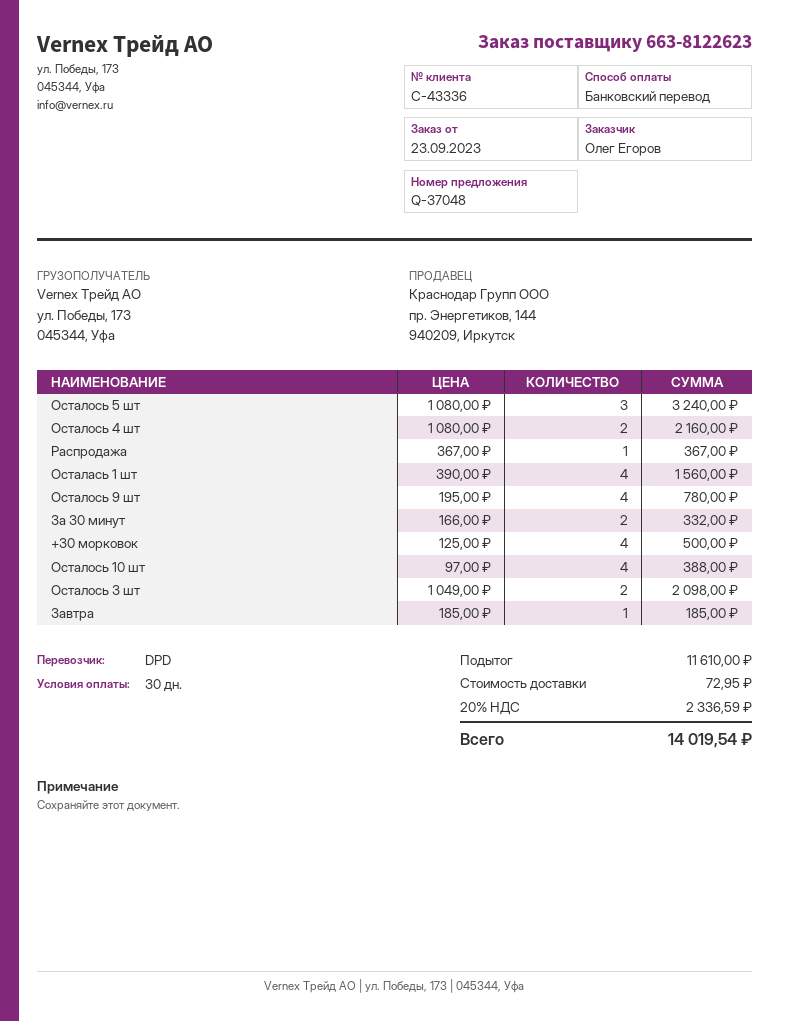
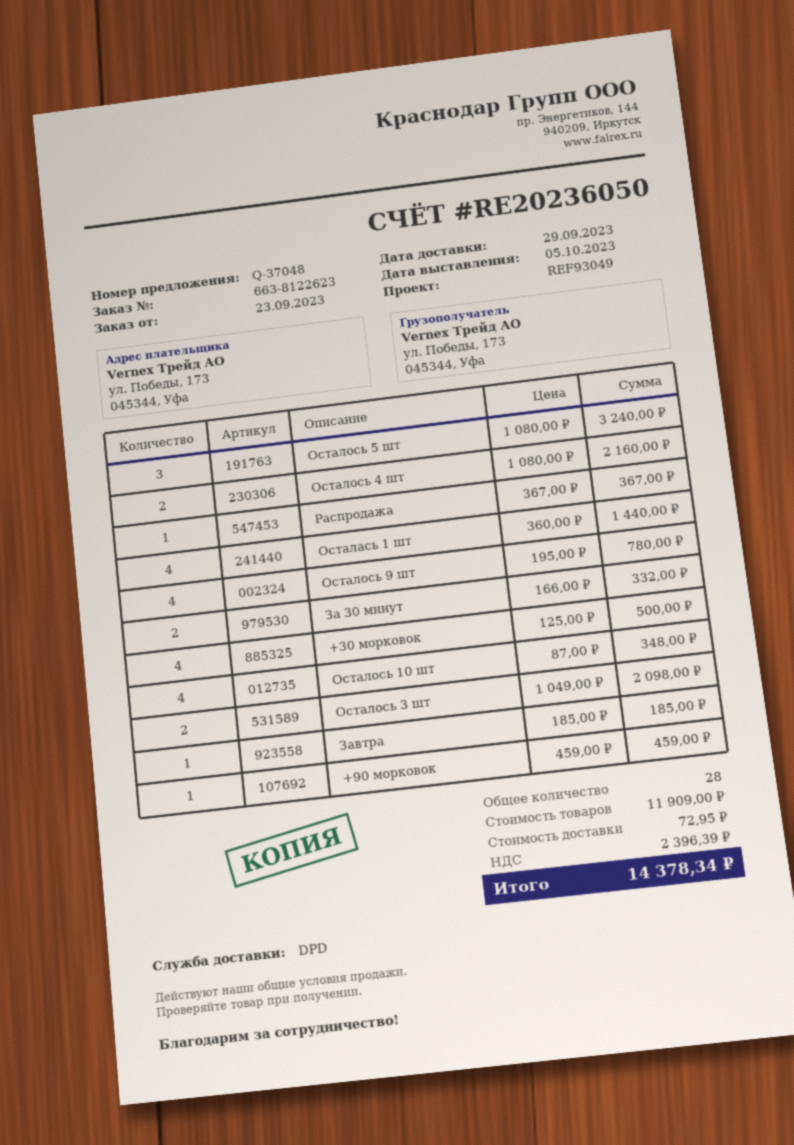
Осталась 1 шт: 4 x 390.00 = 1560.00 -> 4 x 360.00 = 1440.00
Осталось 10 шт: 4 x 97.00 = 388.00 -> 4 x 87.00 = 348.00
+90 морковок: none -> 1 x 459.00 = 459.00
subtotal: 11610.00 -> 11909.00
tax: 2336.59 -> 2396.39
total: 14019.54 -> 14378.34

